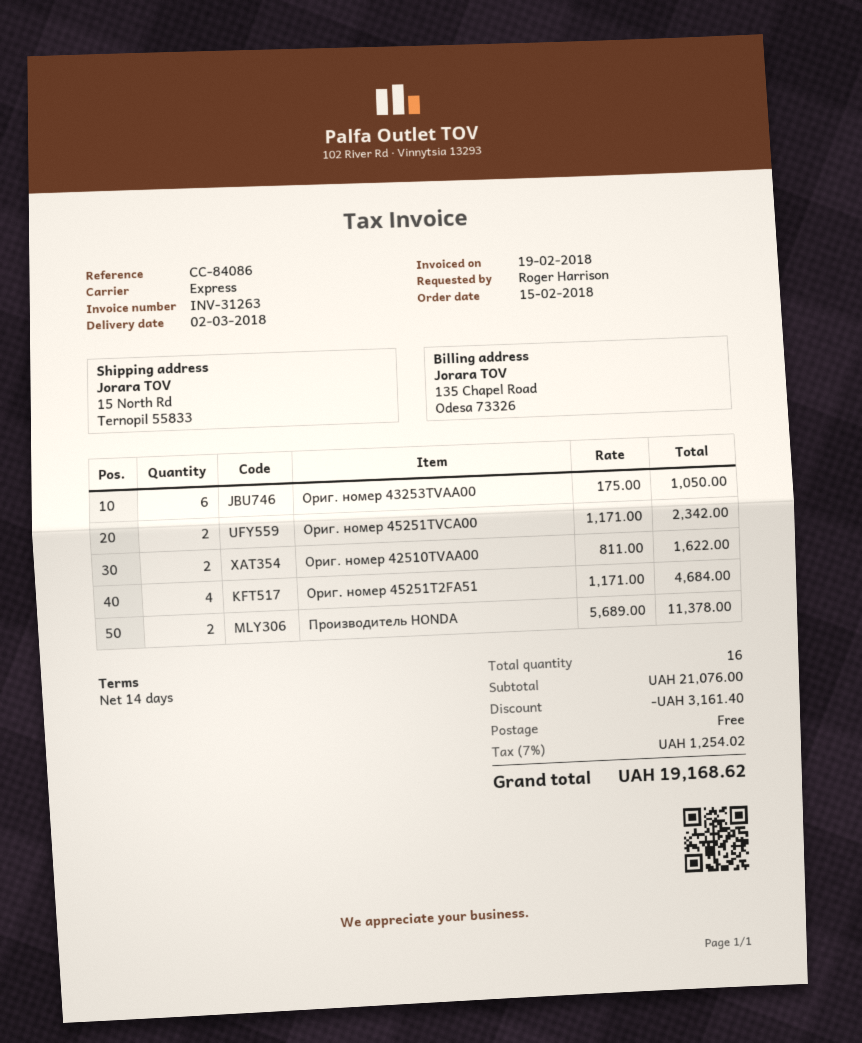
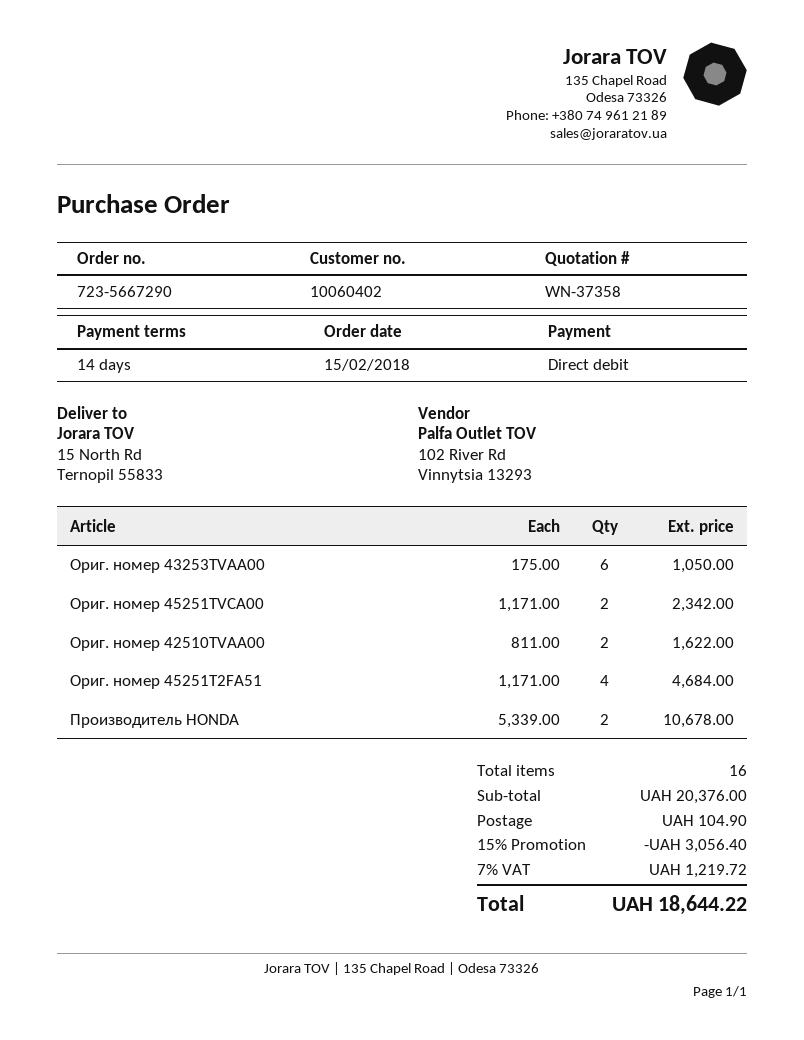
Производитель HONDA: 2 x 5689.00 = 11378.00 -> 2 x 5339.00 = 10678.00
subtotal: 21076.00 -> 20376.00
discount: 3161.40 -> 3056.40
shipping: 0.00 -> 104.90
tax: 7% = 1254.02 -> 7% = 1219.72
total: 19168.62 -> 18644.22

